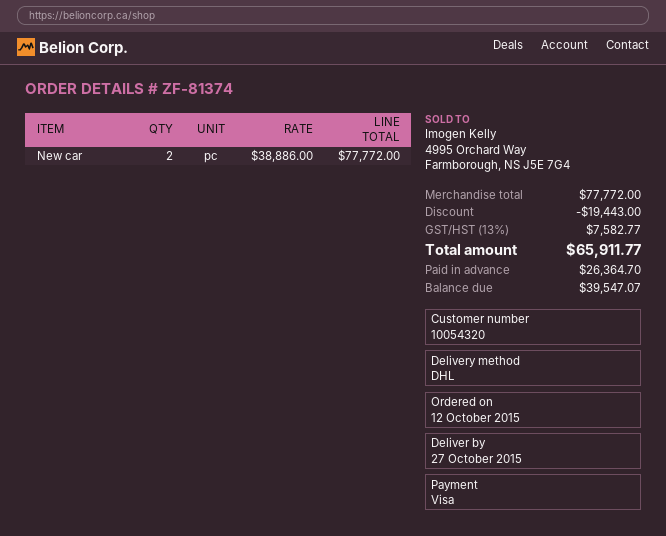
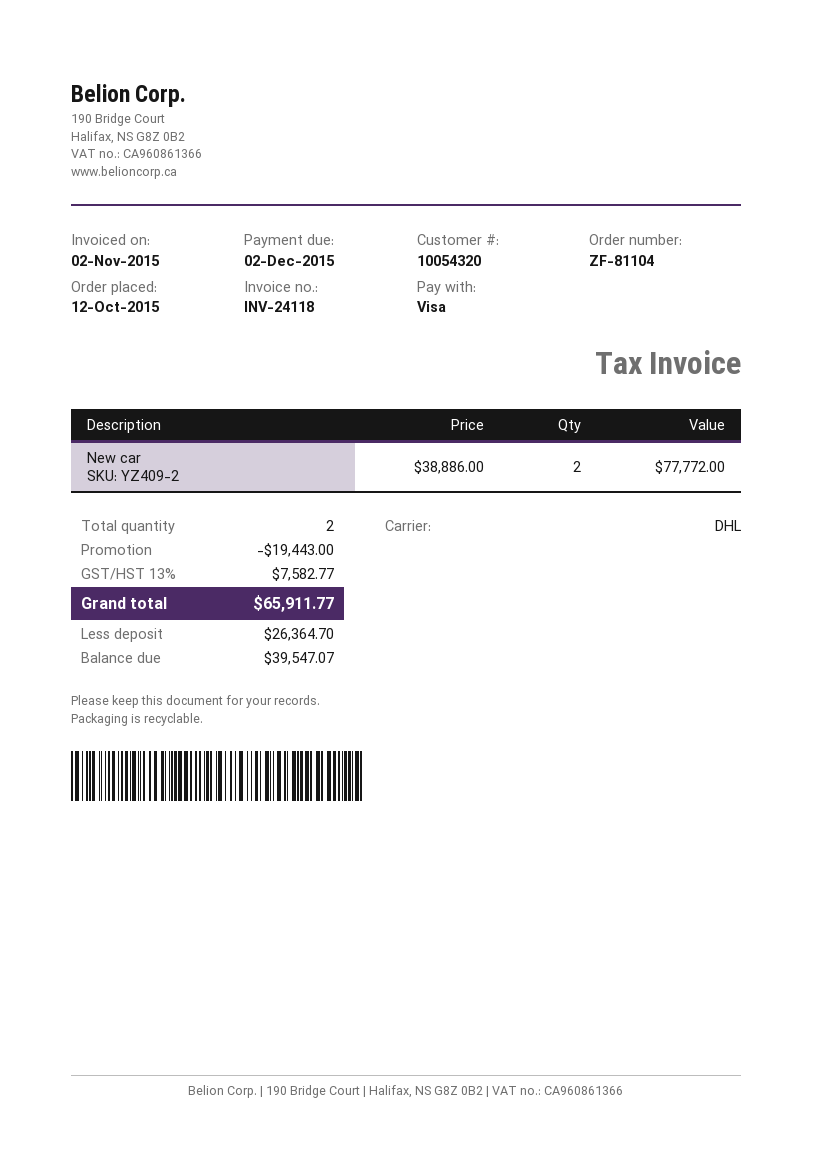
order number: ZF-81374 -> ZF-81104

